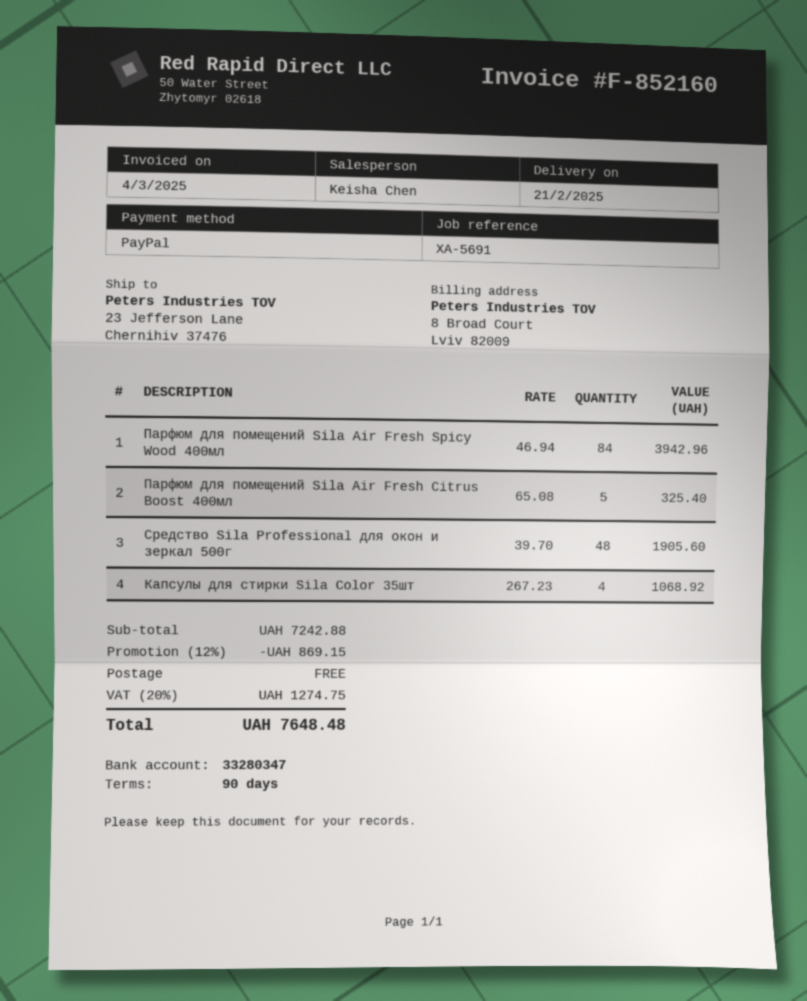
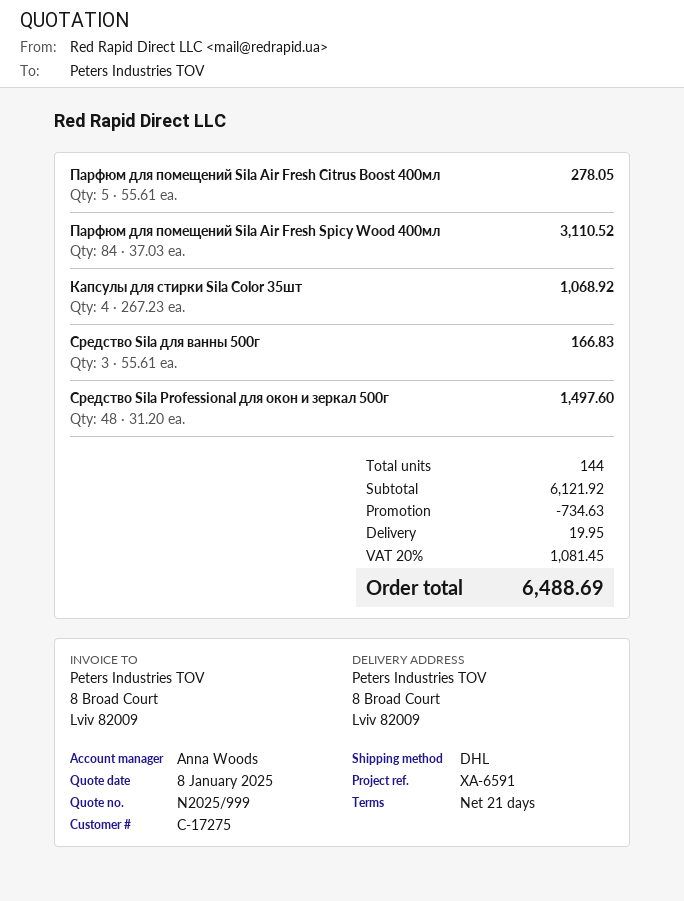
payment terms: 90 days -> 21 days
reference: XA-5691 -> XA-6591
sales rep: Keisha Chen -> Anna Woods
ship to: 23 Jefferson Lane, Chernihiv 37476 -> 8 Broad Court, Lviv 82009
Парфюм для помещений Sila Air Fresh Spicy Wood 400мл: 84 x 46.94 = 3942.96 -> 84 x 37.03 = 3110.52
Парфюм для помещений Sila Air Fresh Citrus Boost 400мл: 5 x 65.08 = 325.40 -> 5 x 55.61 = 278.05
Средство Sila Professional для окон и зеркал 500г: 48 x 39.70 = 1905.60 -> 48 x 31.20 = 1497.60
Средство Sila для ванны 500г: none -> 3 x 55.61 = 166.83
subtotal: 7242.88 -> 6121.92
discount: 869.15 -> 734.63
shipping: 0.00 -> 19.95
tax: 20% = 1274.75 -> 20% = 1081.45
total: 7648.48 -> 6488.69

